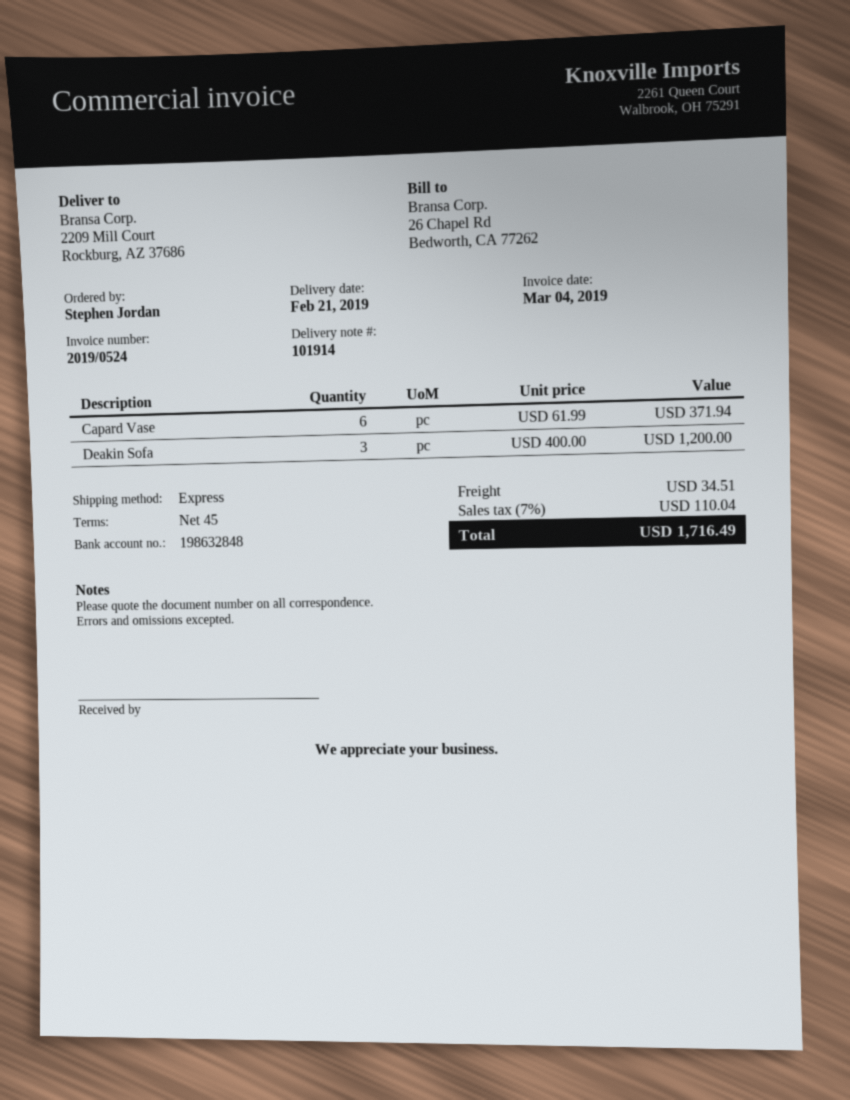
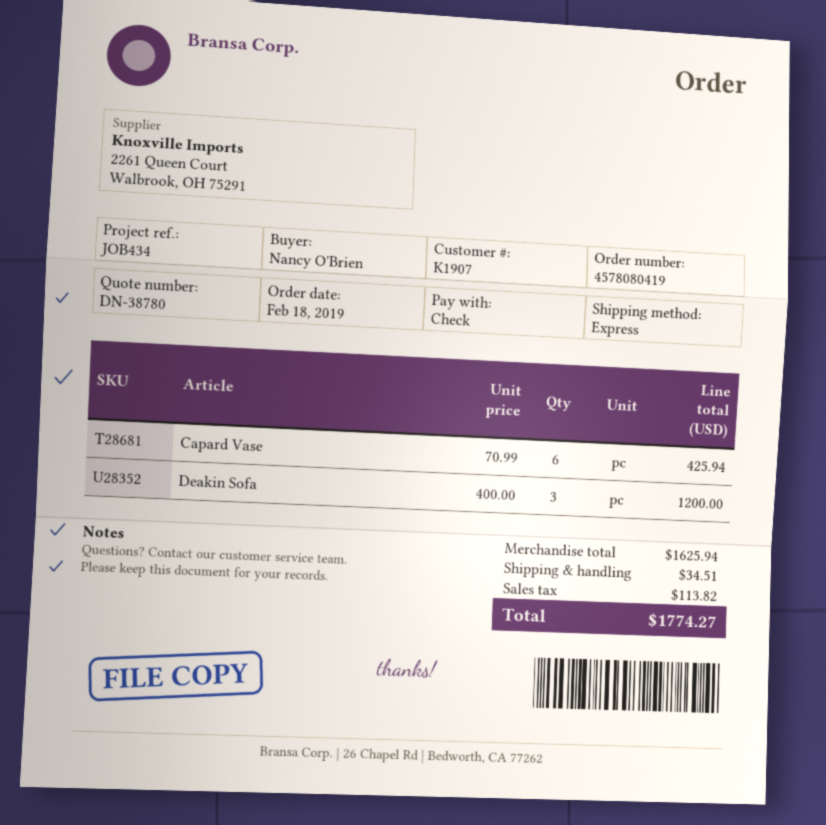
ordered by: Stephen Jordan -> Nancy O'Brien
Capard Vase: 6 x 61.99 = 371.94 -> 6 x 70.99 = 425.94
tax: 110.04 -> 113.82
total: 1716.49 -> 1774.27

